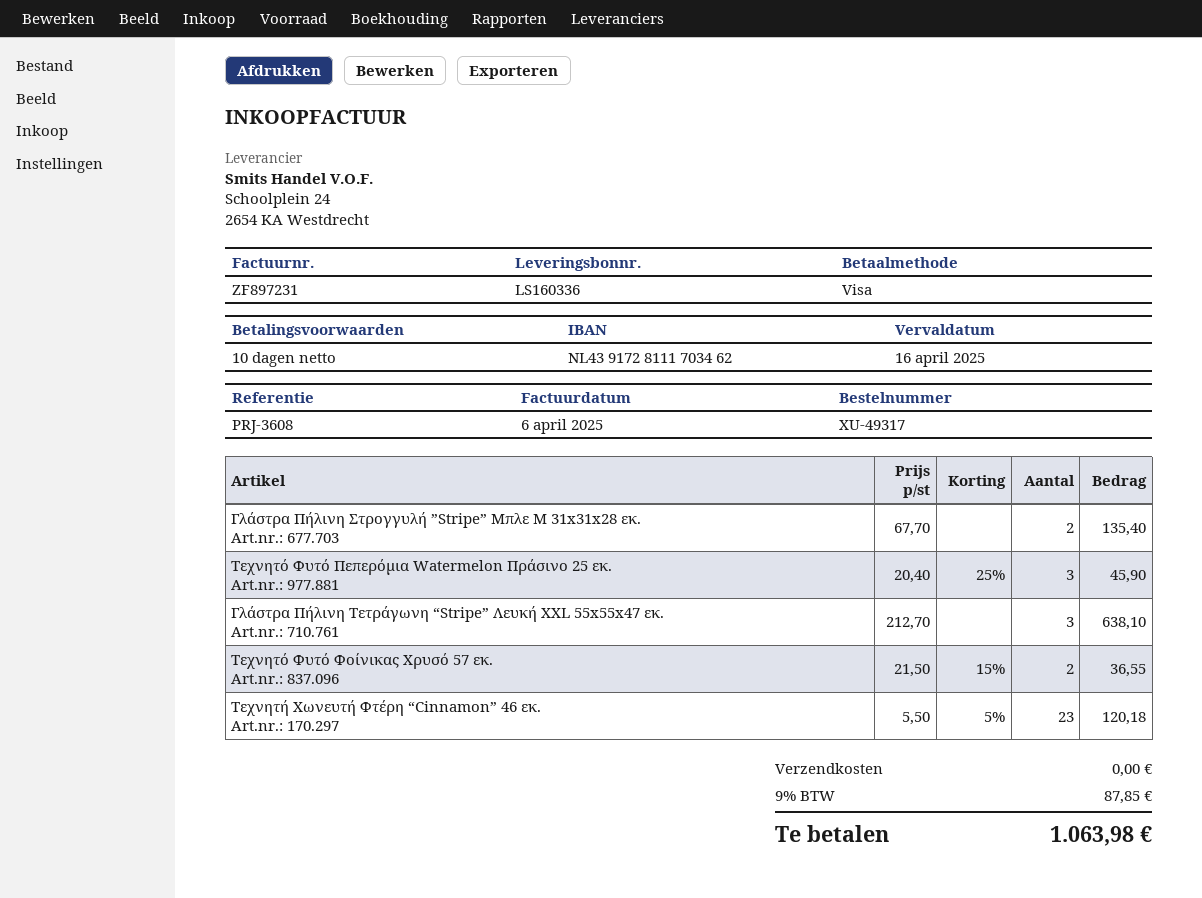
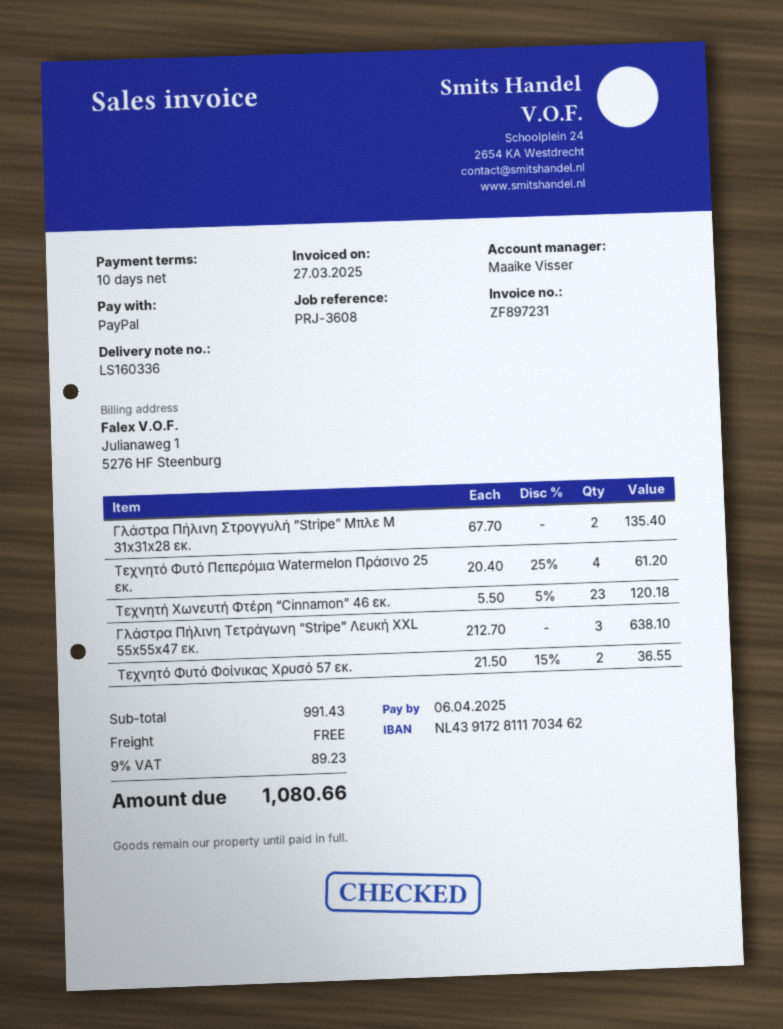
invoice date: 2025-04-06 -> 2025-03-27
due date: 2025-04-16 -> 2025-04-06
payment method: Visa -> PayPal
Τεχνητό Φυτό Πεπερόμια Watermelon Πράσινο 25 εκ.: 3 x 20.40 - 25% = 45.90 -> 4 x 20.40 - 25% = 61.20
tax: 9% = 87.85 -> 9% = 89.23
total: 1063.98 -> 1080.66

